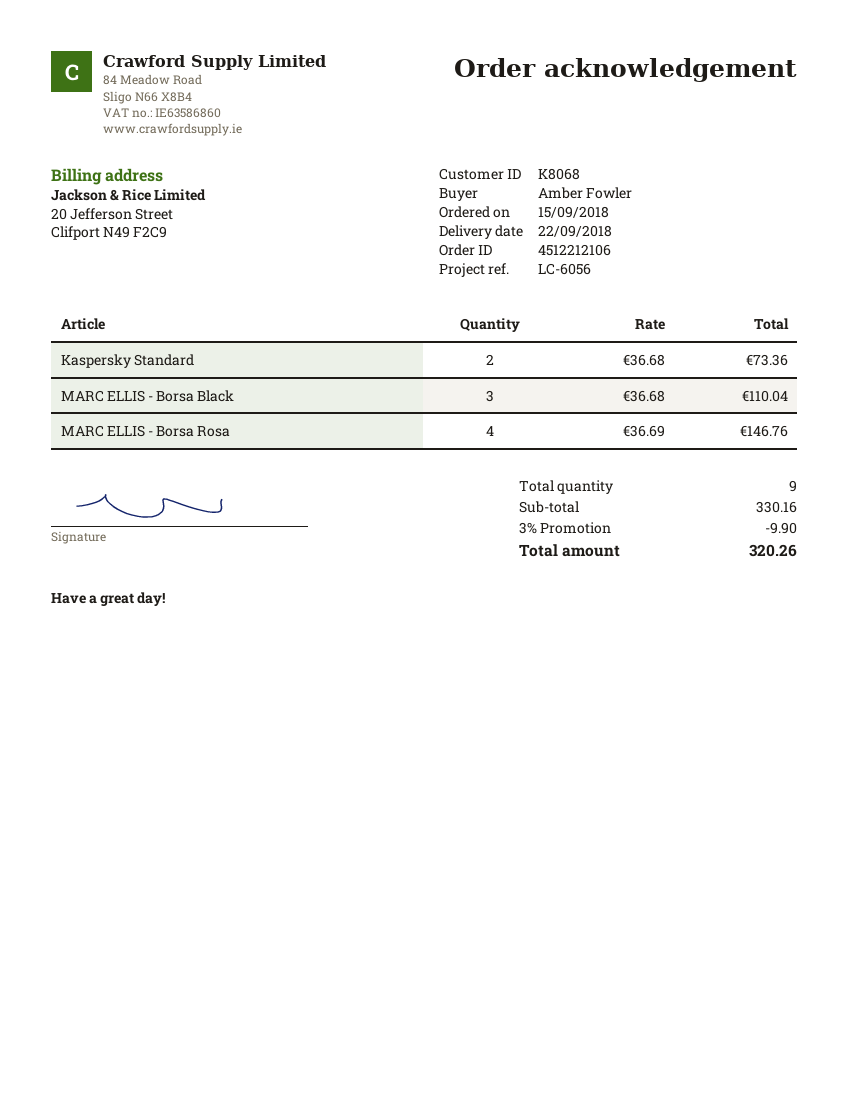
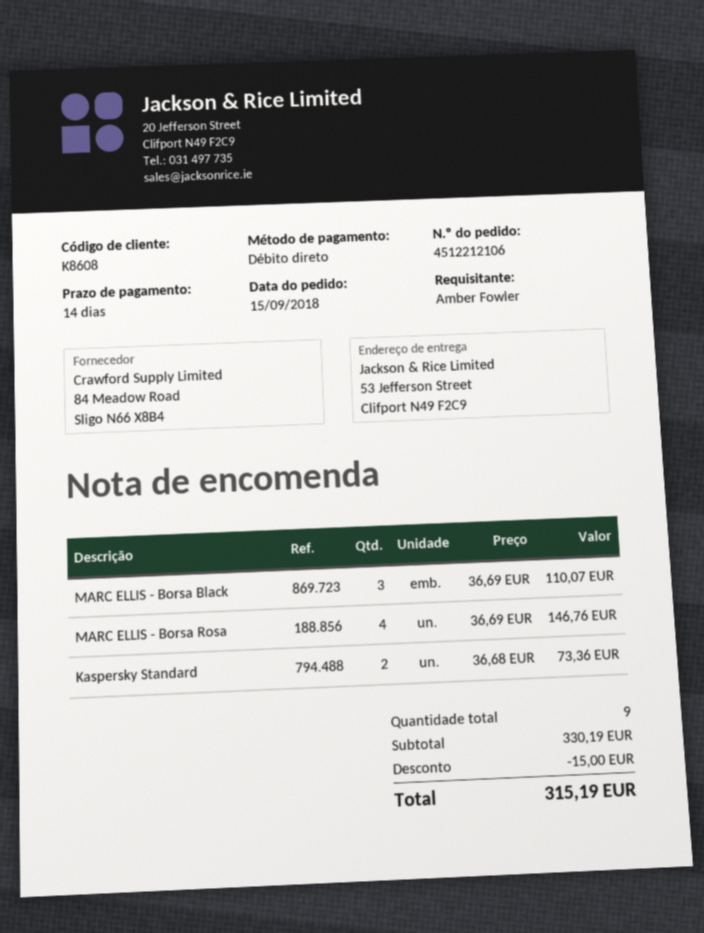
customer number: K8068 -> K8608
MARC ELLIS - Borsa Black: 3 x 36.68 = 110.04 -> 3 x 36.69 = 110.07
subtotal: 330.16 -> 330.19
discount: 9.90 -> 15.00
total: 320.26 -> 315.19

